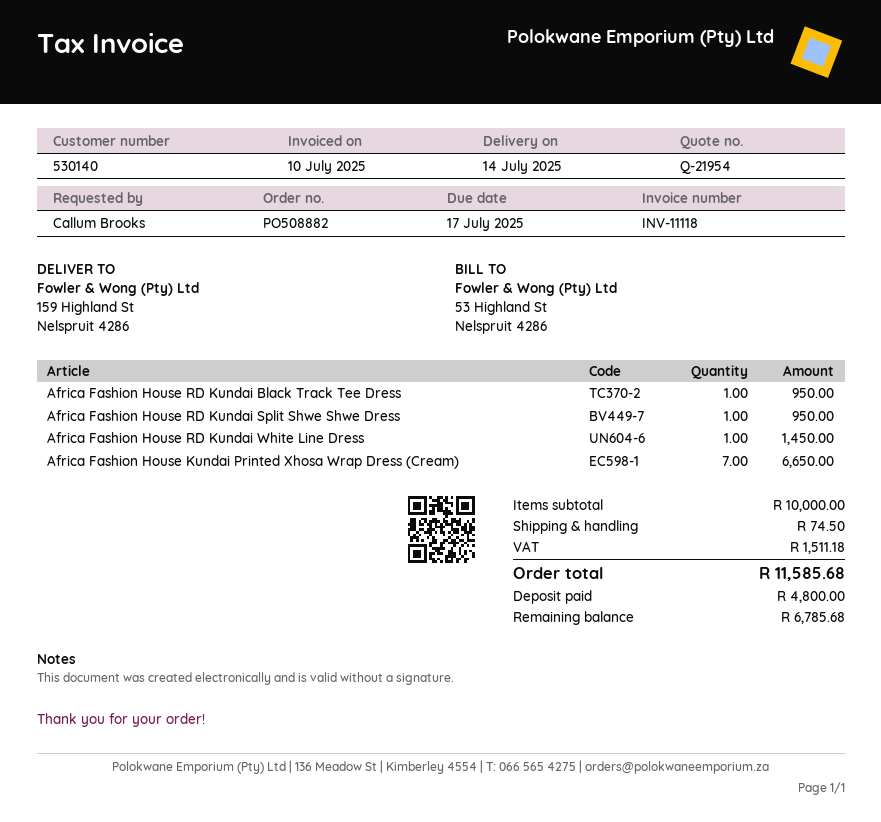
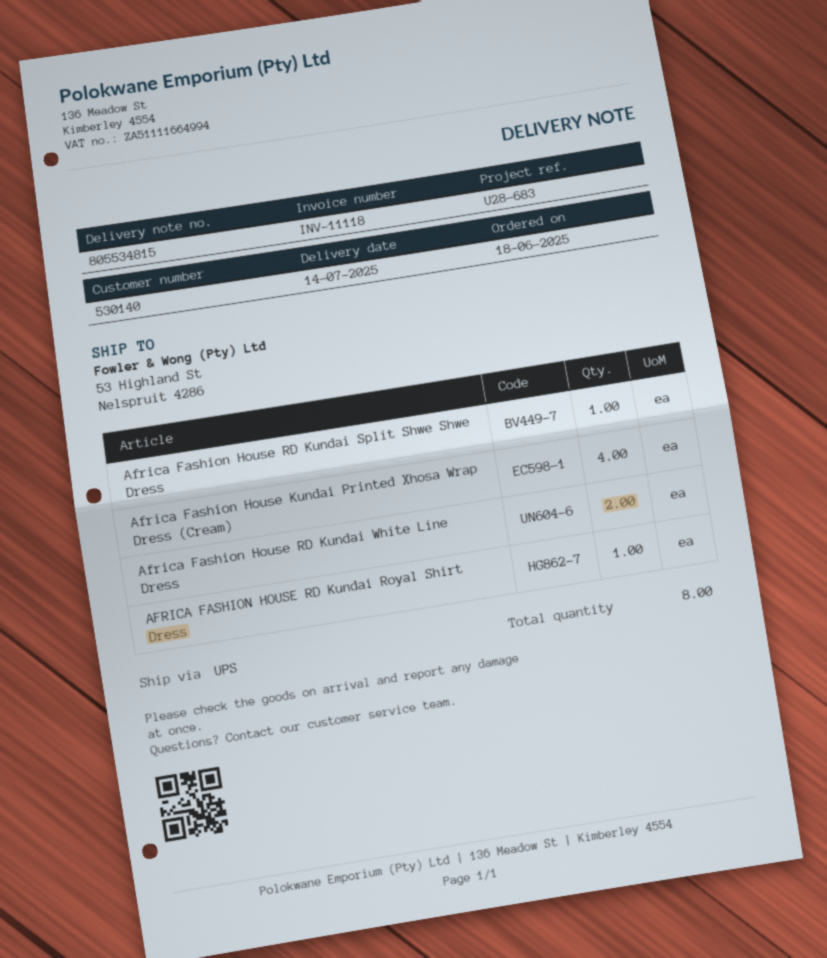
ship to: 159 Highland St, Nelspruit 4286 -> 53 Highland St, Nelspruit 4286
Africa Fashion House RD Kundai Black Track Tee Dress: 1 -> none
Africa Fashion House RD Kundai White Line Dress: 1 -> 2
Africa Fashion House Kundai Printed Xhosa Wrap Dress (Cream): 7 -> 4
AFRICA FASHION HOUSE RD Kundai Royal Shirt Dress: none -> 1

